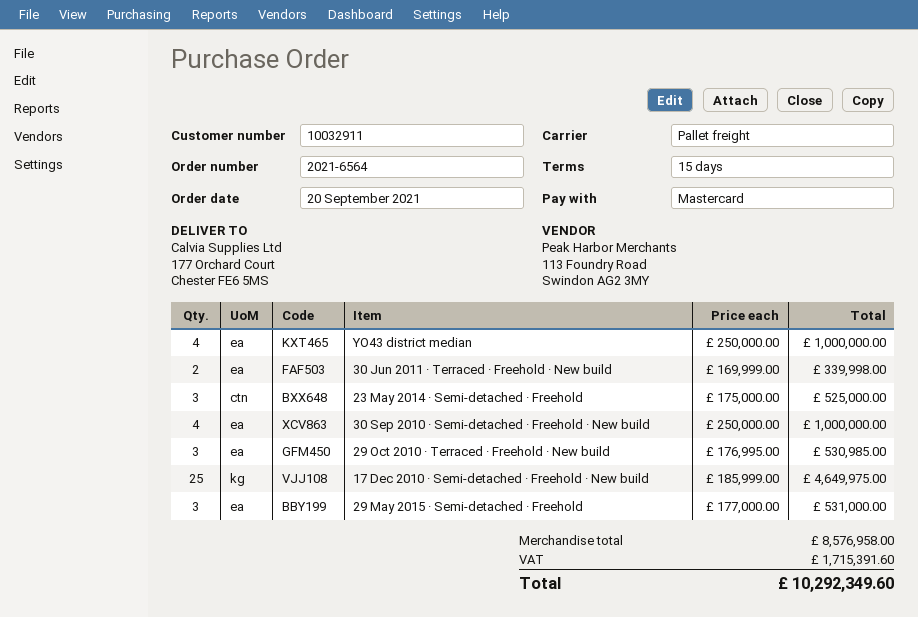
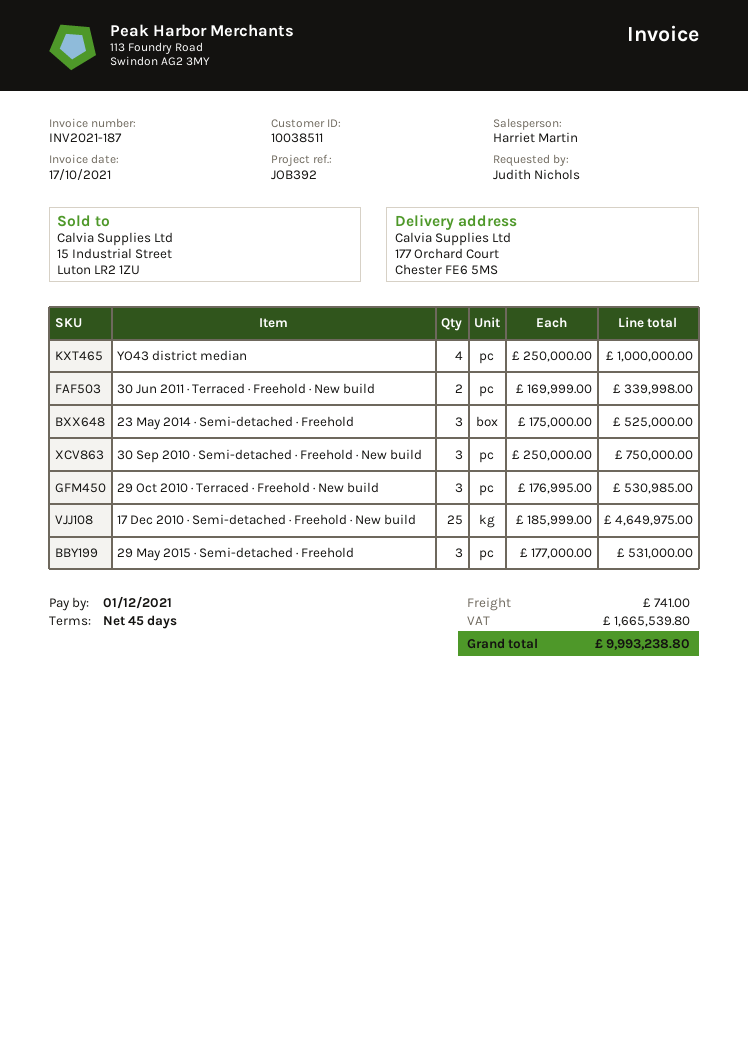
payment terms: 15 days -> 45 days
customer number: 10032911 -> 10038511
30 Sep 2010 · Semi-detached · Freehold · New build: 4 x 250000.00 = 1000000.00 -> 3 x 250000.00 = 750000.00
shipping: none -> 741.00
tax: 1715391.60 -> 1665539.80
total: 10292349.60 -> 9993238.80

